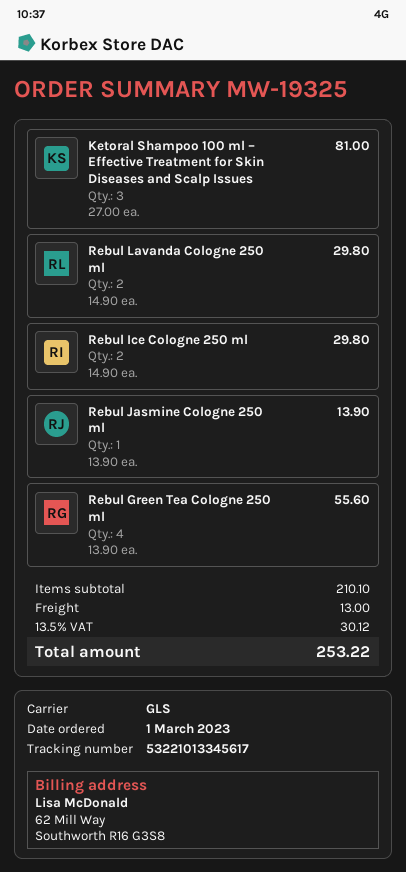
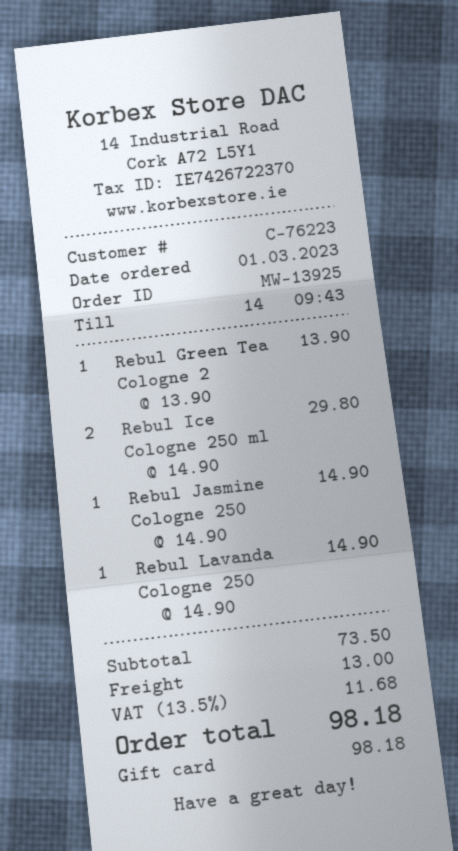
order number: MW-19325 -> MW-13925
Ketoral Shampoo 100 ml – Effective Treatment for Skin Diseases and Scalp Issues: 3 x 27.00 = 81.00 -> none
Rebul Lavanda Cologne 250 ml: 2 x 14.90 = 29.80 -> 1 x 14.90 = 14.90
Rebul Jasmine Cologne 250 ml: 1 x 13.90 = 13.90 -> 1 x 14.90 = 14.90
Rebul Green Tea Cologne 250 ml: 4 x 13.90 = 55.60 -> 1 x 13.90 = 13.90
subtotal: 210.10 -> 73.50
tax: 13.5% = 30.12 -> 13.5% = 11.68
total: 253.22 -> 98.18

